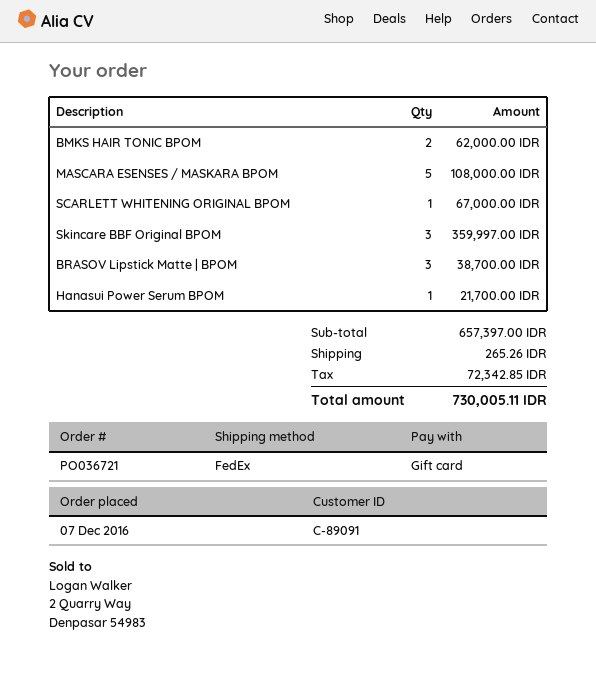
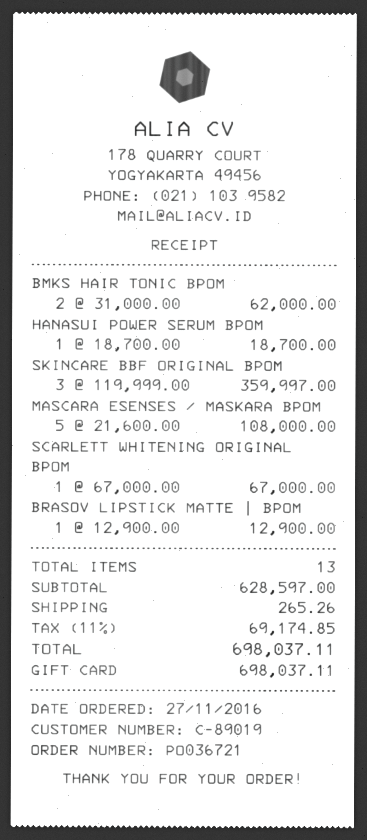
order date: 2016-12-07 -> 2016-11-27
customer number: C-89091 -> C-89019
BRASOV Lipstick Matte | BPOM: 3 for 38700.00 -> 1 for 12900.00
Hanasui Power Serum BPOM: 1 for 21700.00 -> 1 for 18700.00
subtotal: 657397.00 -> 628597.00
tax: 72342.85 -> 69174.85
total: 730005.11 -> 698037.11

